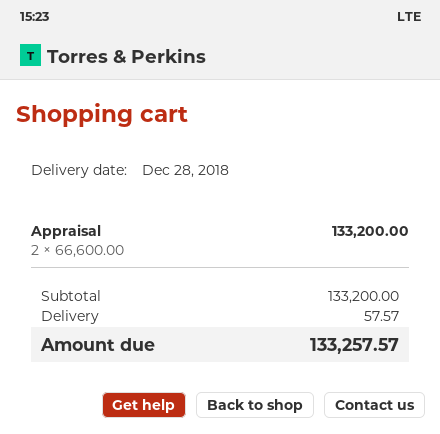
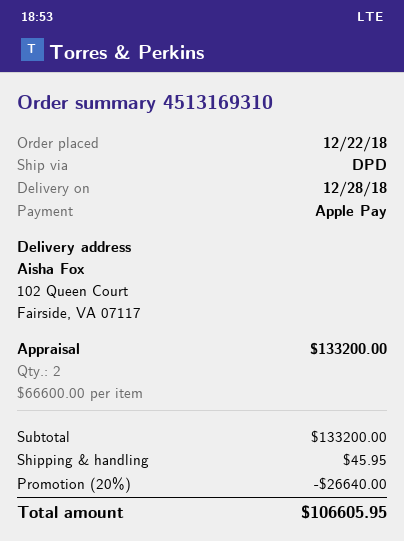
discount: none -> 20% = 26640.00
shipping: 57.57 -> 45.95
total: 133257.57 -> 106605.95

